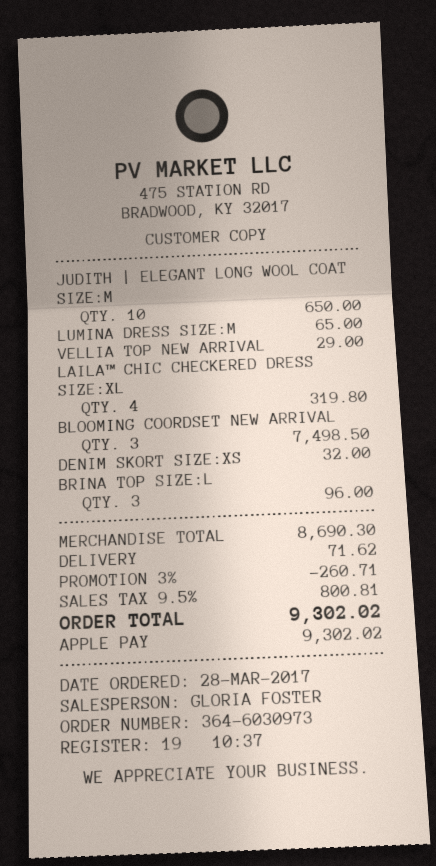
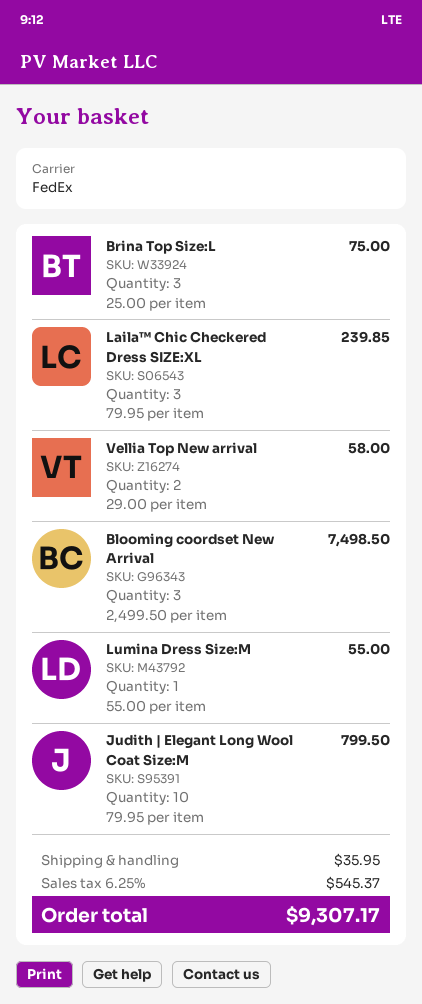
JUDITH | ELEGANT LONG WOOL COAT SIZE:M: 10 for 650.00 -> 10 for 799.50
LUMINA DRESS SIZE:M: 1 for 65.00 -> 1 for 55.00
VELLIA TOP NEW ARRIVAL: 1 for 29.00 -> 2 for 58.00
LAILA™ CHIC CHECKERED DRESS SIZE:XL: 4 for 319.80 -> 3 for 239.85
DENIM SKORT SIZE:XS: 1 for 32.00 -> none
BRINA TOP SIZE:L: 3 for 96.00 -> 3 for 75.00
discount: 3% = 260.71 -> none
shipping: 71.62 -> 35.95
tax: 9.5% = 800.81 -> 6.25% = 545.37
total: 9302.02 -> 9307.17

